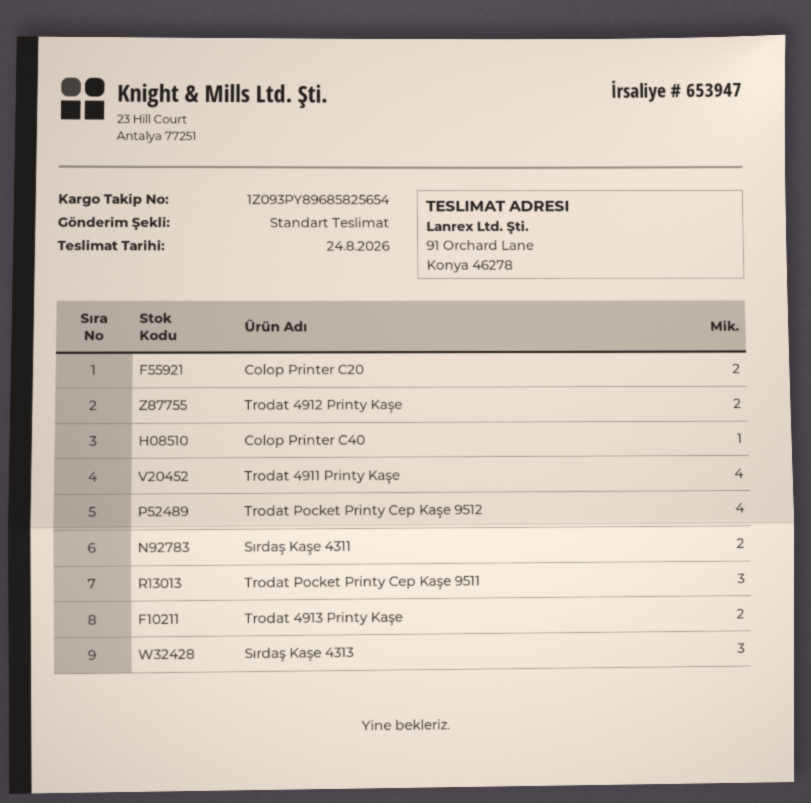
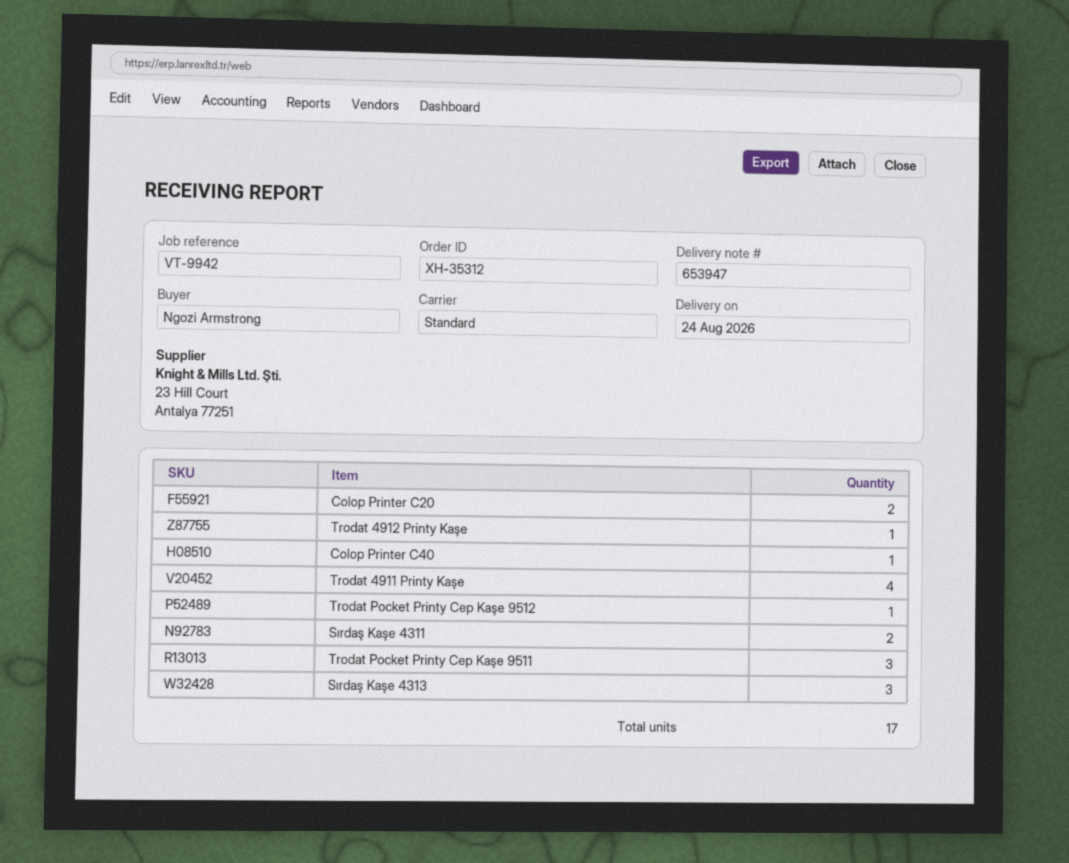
Trodat 4912 Printy Kaşe: 2 -> 1
Trodat Pocket Printy Cep Kaşe 9512: 4 -> 1
Trodat 4913 Printy Kaşe: 2 -> none

